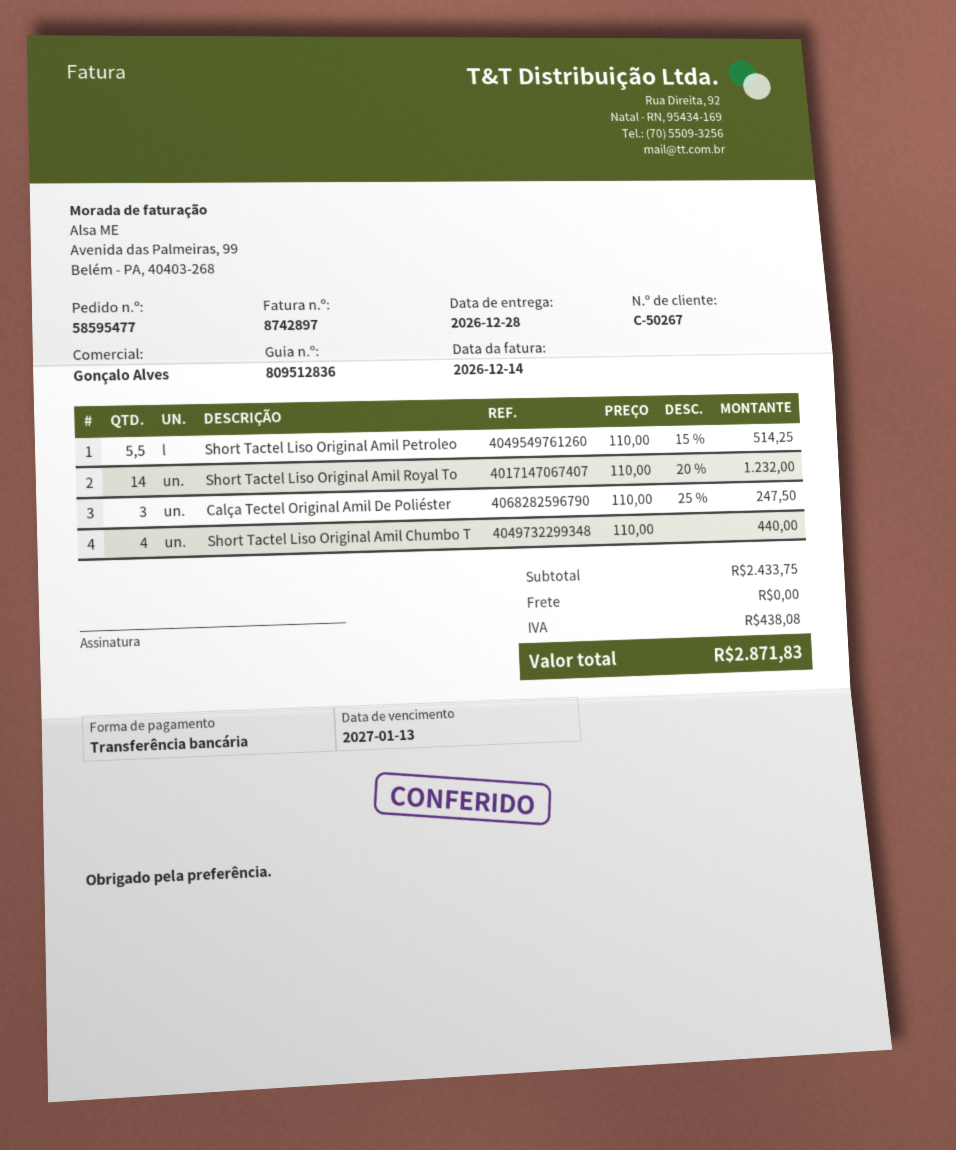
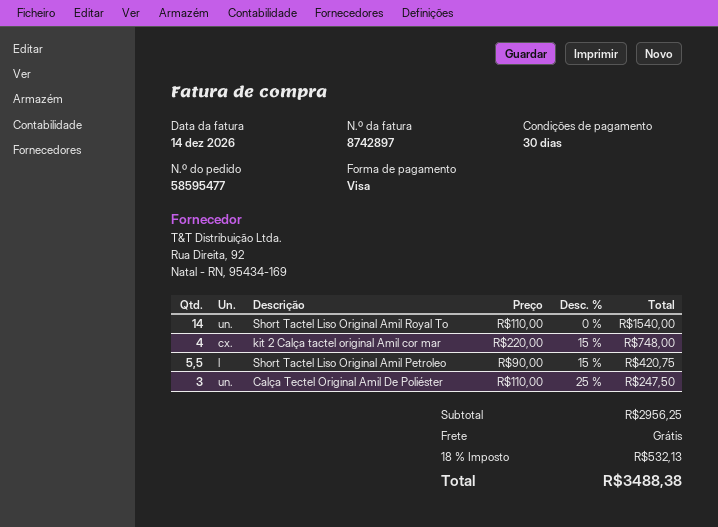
payment method: bank transfer -> Visa
Short Tactel Liso Original Amil Petroleo: 5.5 x 110.00 - 15% = 514.25 -> 5.5 x 90.00 - 15% = 420.75
Short Tactel Liso Original Amil Royal To: 14 x 110.00 - 20% = 1232.00 -> 14 x 110.00 = 1540.00
Short Tactel Liso Original Amil Chumbo T: 4 x 110.00 = 440.00 -> none
kit 2 Calça tactel original Amil cor mar: none -> 4 x 220.00 - 15% = 748.00
subtotal: 2433.75 -> 2956.25
tax: 438.08 -> 532.13
total: 2871.83 -> 3488.38

